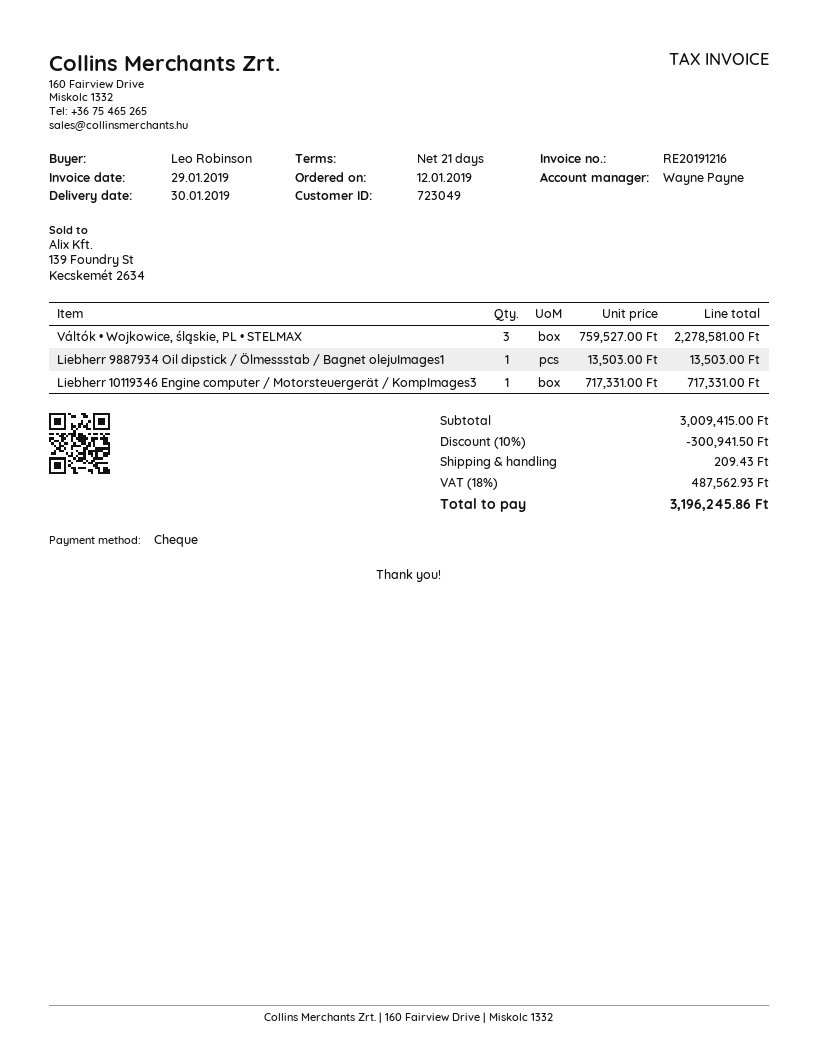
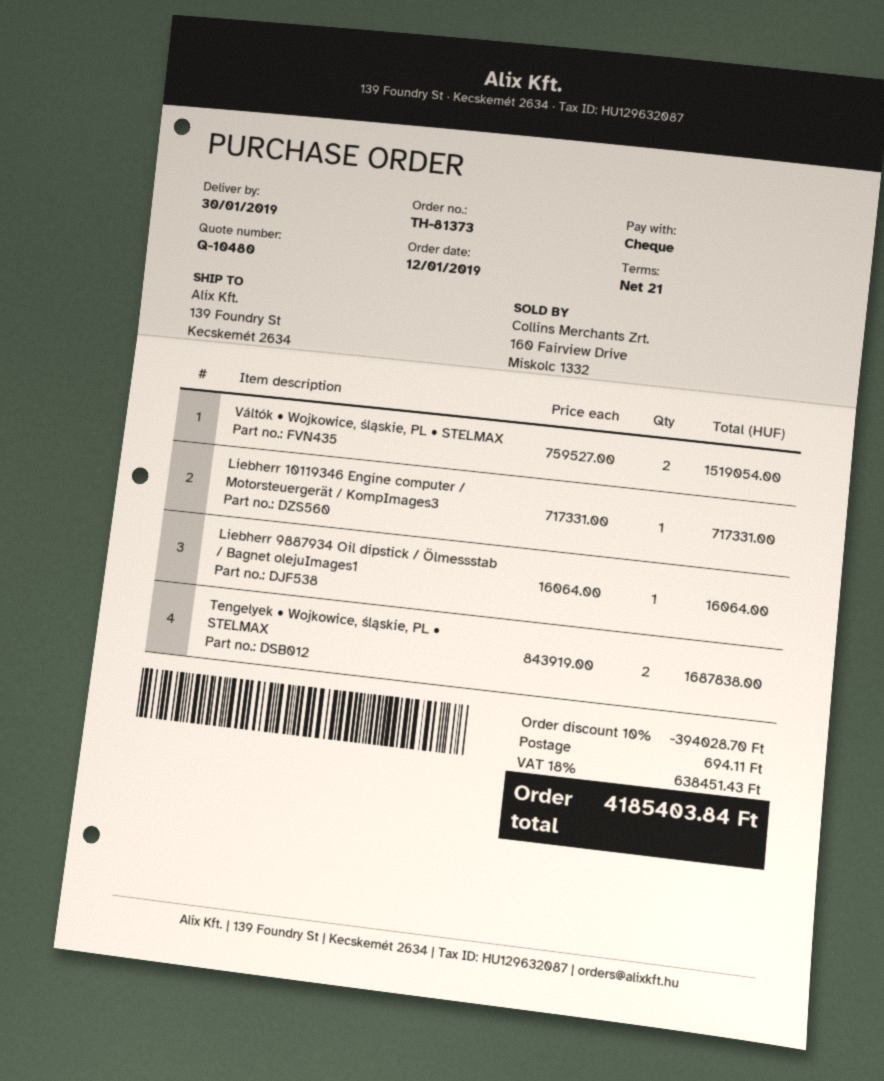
Váltók • Wojkowice, śląskie, PL • STELMAX: 3 x 759527.00 = 2278581.00 -> 2 x 759527.00 = 1519054.00
Liebherr 9887934 Oil dipstick / Ölmessstab / Bagnet olejuImages1: 1 x 13503.00 = 13503.00 -> 1 x 16064.00 = 16064.00
Tengelyek • Wojkowice, śląskie, PL • STELMAX: none -> 2 x 843919.00 = 1687838.00
discount: 10% = 300941.50 -> 10% = 394028.70
shipping: 209.43 -> 694.11
tax: 18% = 487562.93 -> 18% = 638451.43
total: 3196245.86 -> 4185403.84

